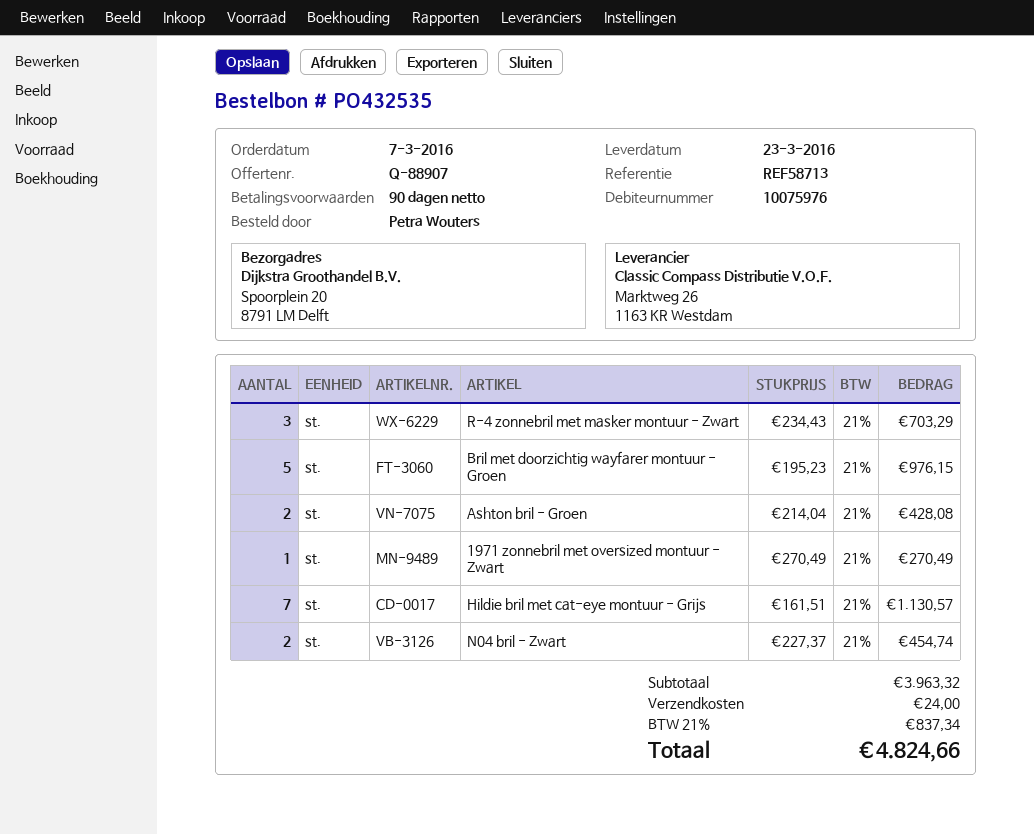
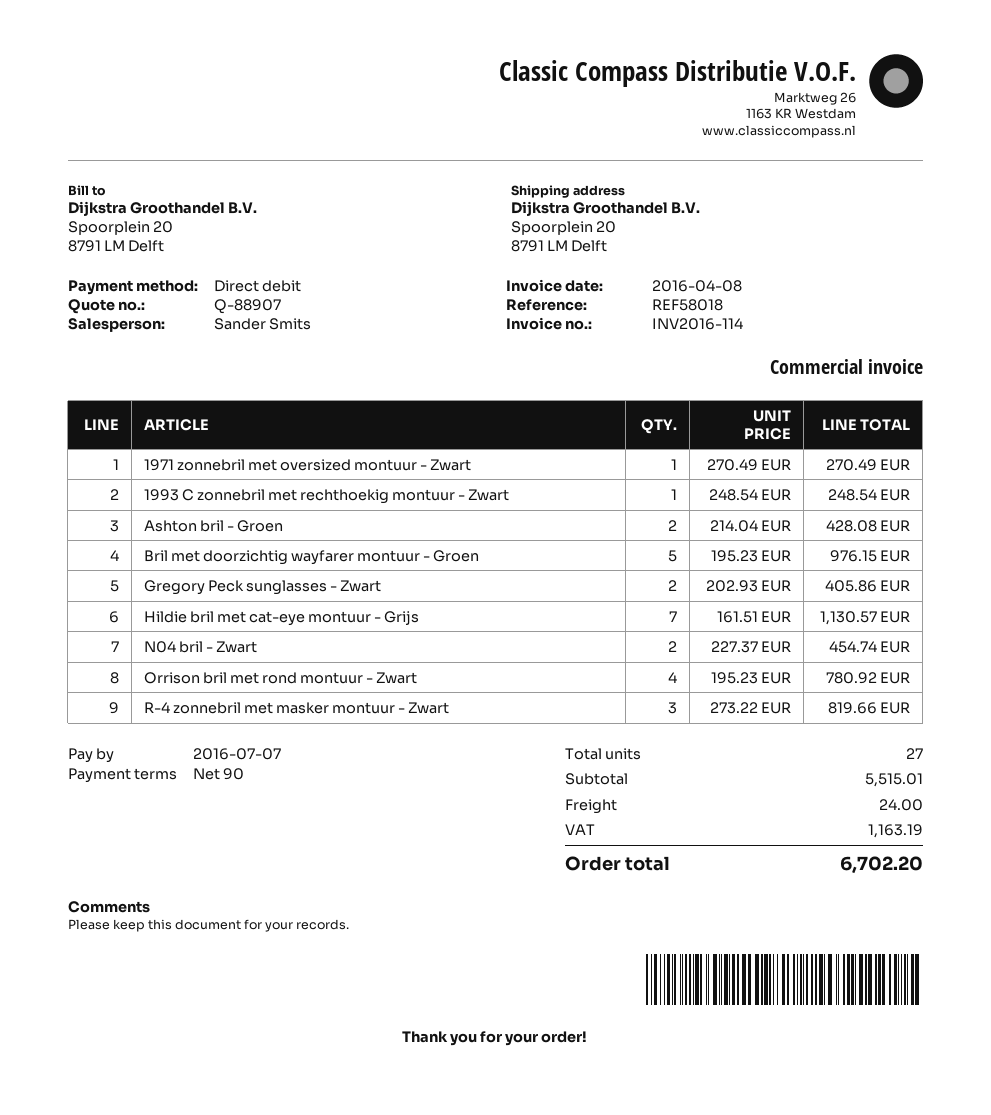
reference: REF58713 -> REF58018
R-4 zonnebril met masker montuur - Zwart: 3 x 234.43 = 703.29 -> 3 x 273.22 = 819.66
1993 C zonnebril met rechthoekig montuur - Zwart: none -> 1 x 248.54 = 248.54
Gregory Peck sunglasses - Zwart: none -> 2 x 202.93 = 405.86
Orrison bril met rond montuur - Zwart: none -> 4 x 195.23 = 780.92
subtotal: 3963.32 -> 5515.01
tax: 837.34 -> 1163.19
total: 4824.66 -> 6702.20

